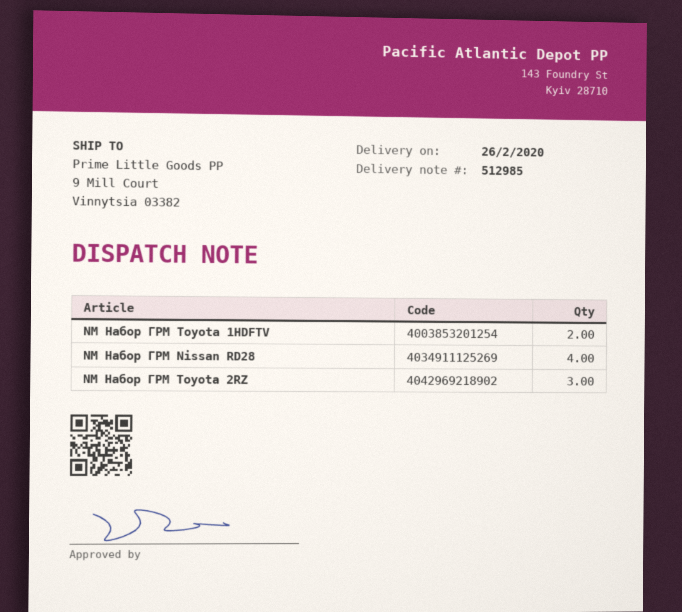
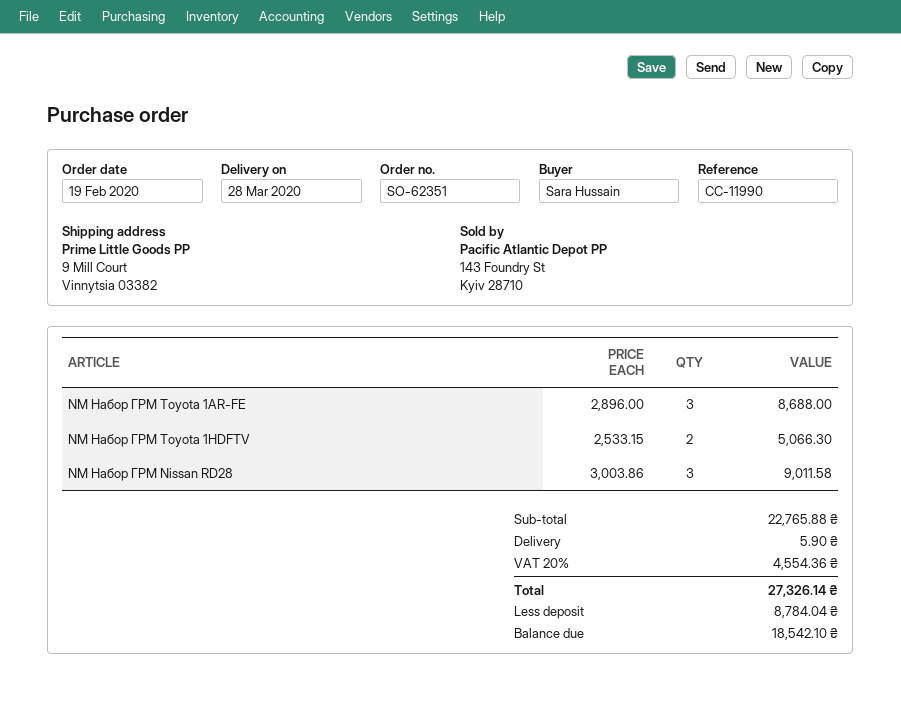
delivery date: 2020-02-26 -> 2020-03-28
NM Набор ГРМ Nissan RD28: 4 -> 3
NM Набор ГРМ Toyota 2RZ: 3 -> none
NM Набор ГРМ Toyota 1AR-FE: none -> 3

